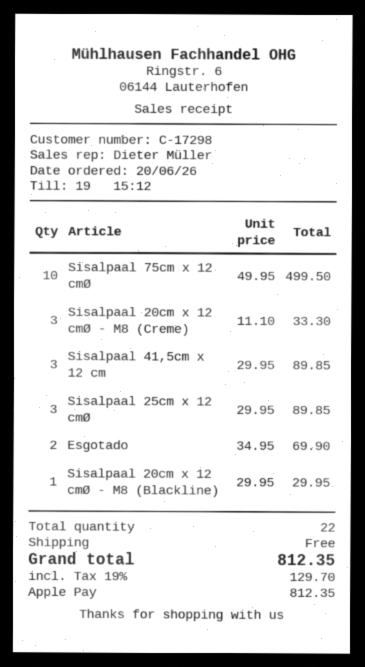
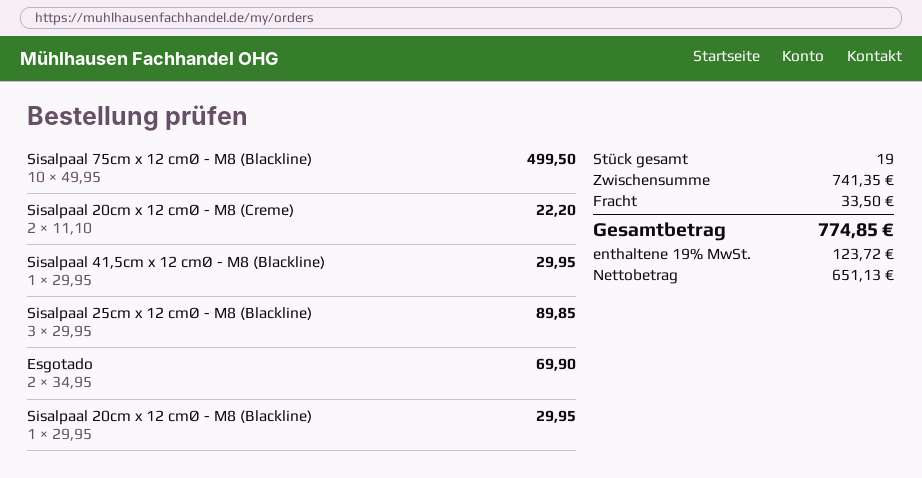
Sisalpaal 20cm x 12 cmØ - M8 (Creme): 3 x 11.10 = 33.30 -> 2 x 11.10 = 22.20
Sisalpaal 41,5cm x 12 cm: 3 x 29.95 = 89.85 -> 1 x 29.95 = 29.95
total quantity: 22 -> 19
shipping: 0.00 -> 33.50
tax: 19% = 129.70 -> 19% = 123.72
total: 812.35 -> 774.85

